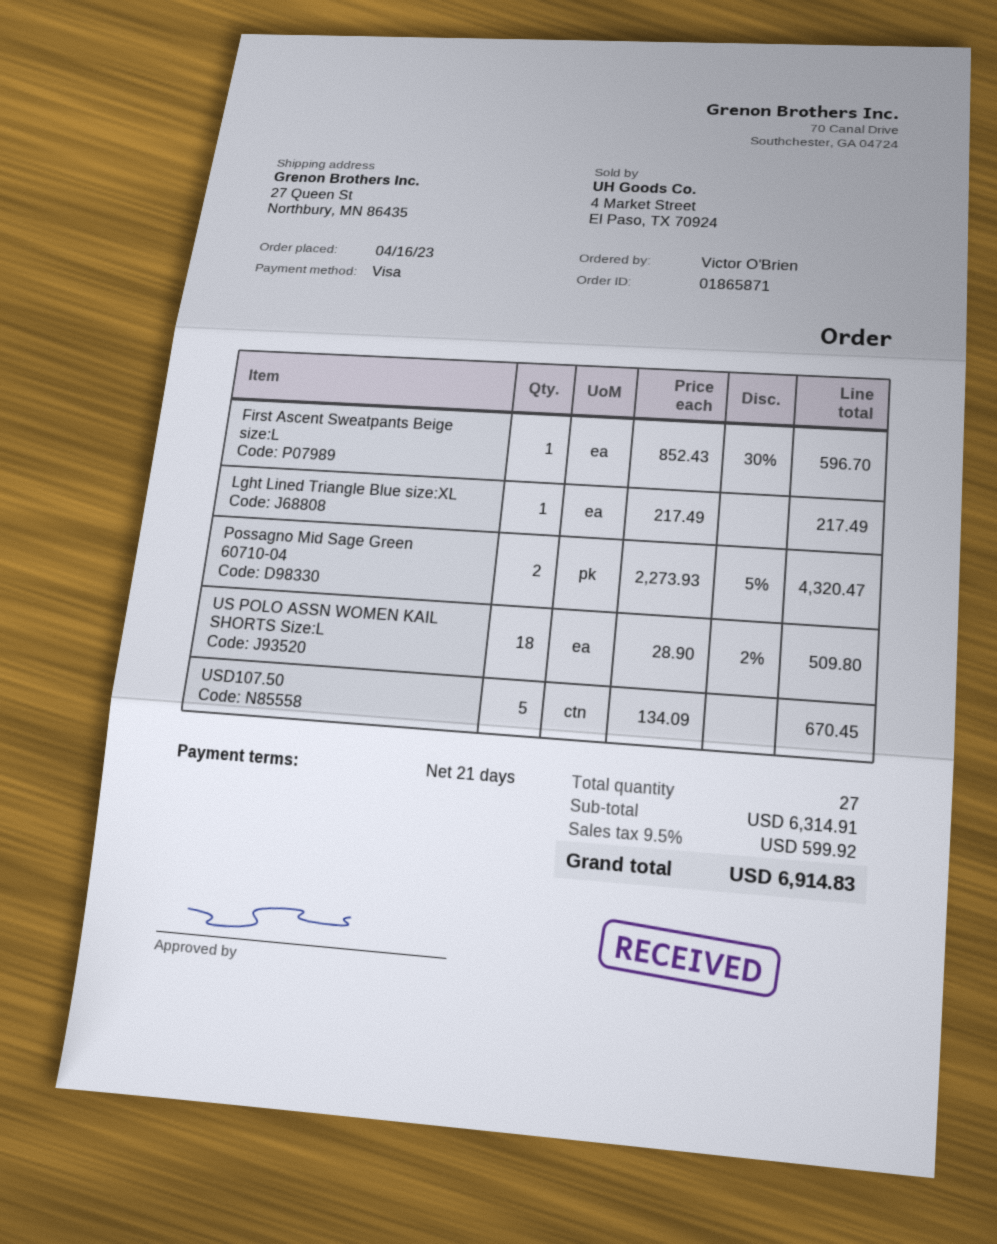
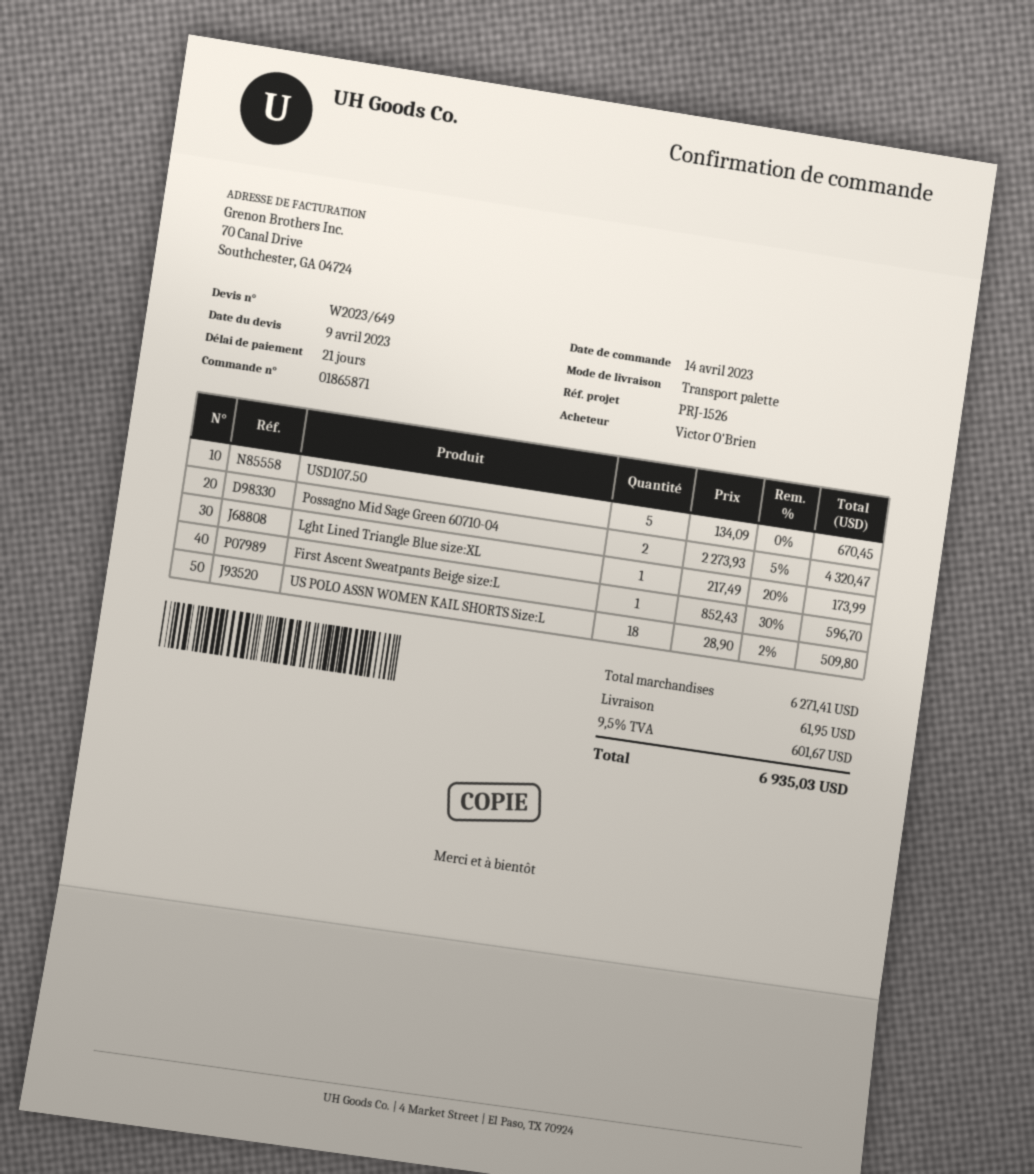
order date: 2023-04-16 -> 2023-04-14
Lght Lined Triangle Blue size:XL: 1 x 217.49 = 217.49 -> 1 x 217.49 - 20% = 173.99
subtotal: 6314.91 -> 6271.41
shipping: none -> 61.95
tax: 9.5% = 599.92 -> 9.5% = 601.67
total: 6914.83 -> 6935.03

